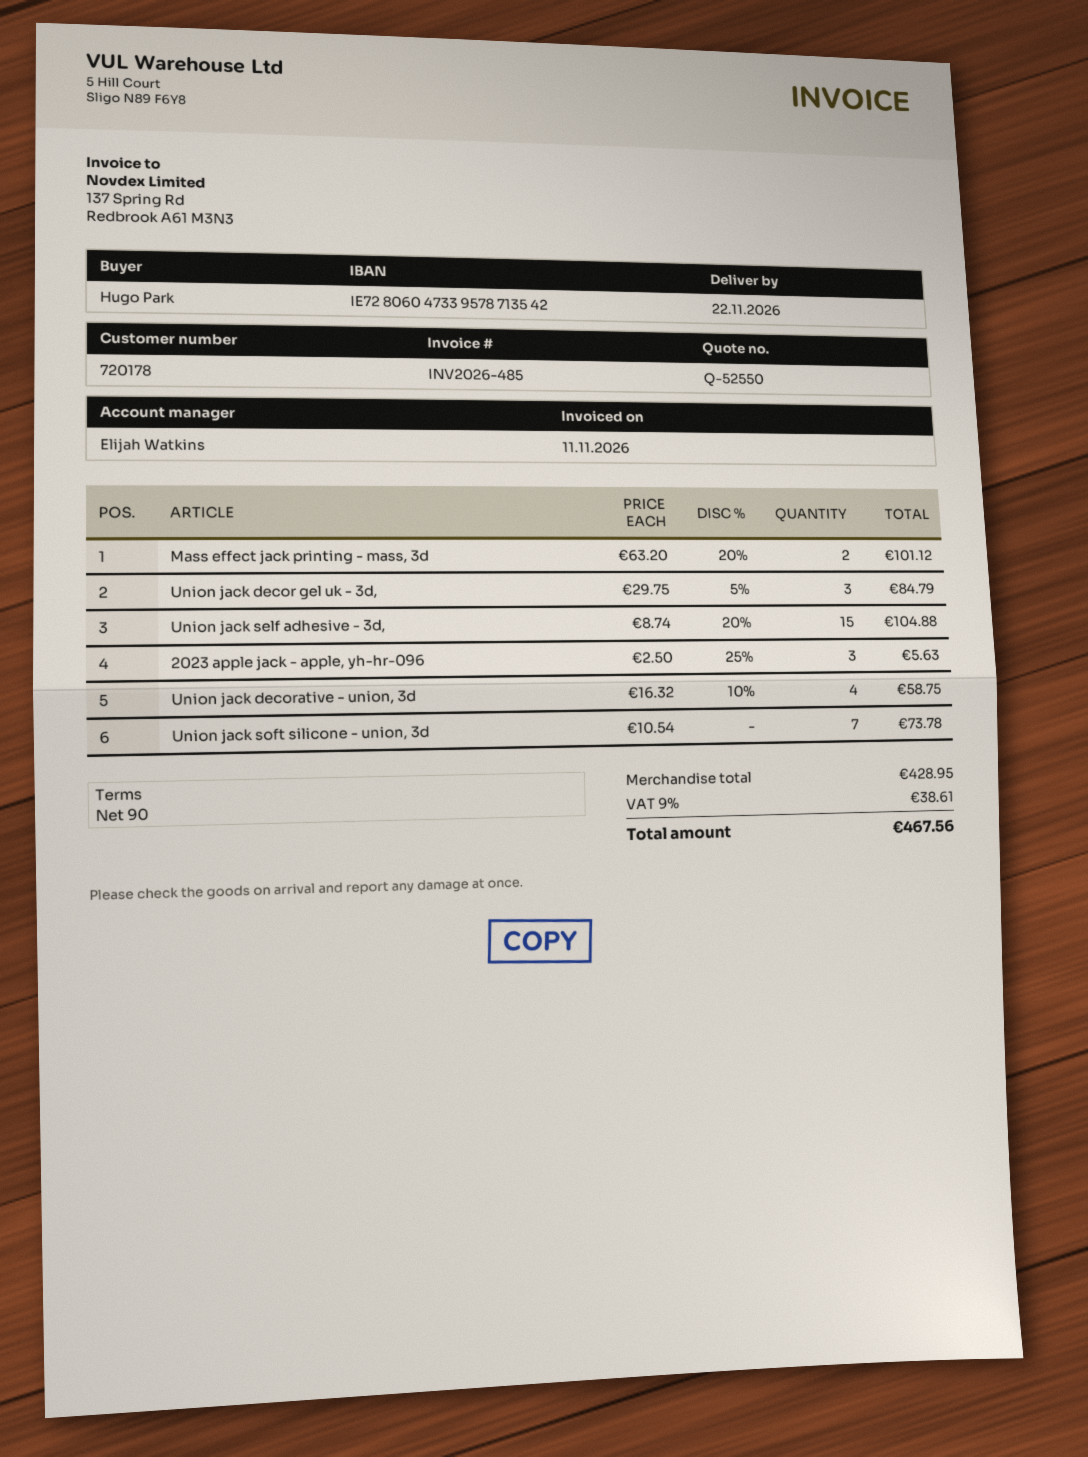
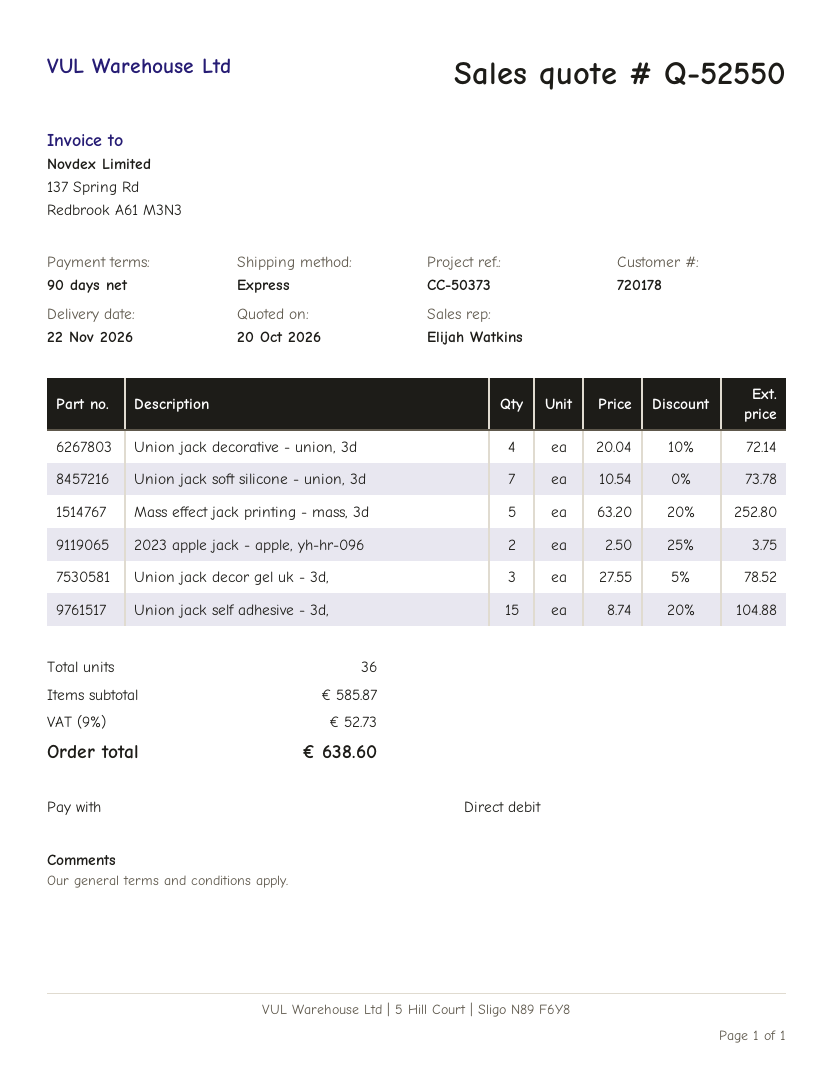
Mass effect jack printing - mass, 3d: 2 x 63.20 - 20% = 101.12 -> 5 x 63.20 - 20% = 252.80
Union jack decor gel uk - 3d,: 3 x 29.75 - 5% = 84.79 -> 3 x 27.55 - 5% = 78.52
2023 apple jack - apple, yh-hr-096: 3 x 2.50 - 25% = 5.63 -> 2 x 2.50 - 25% = 3.75
Union jack decorative - union, 3d: 4 x 16.32 - 10% = 58.75 -> 4 x 20.04 - 10% = 72.14
subtotal: 428.95 -> 585.87
tax: 9% = 38.61 -> 9% = 52.73
total: 467.56 -> 638.60

